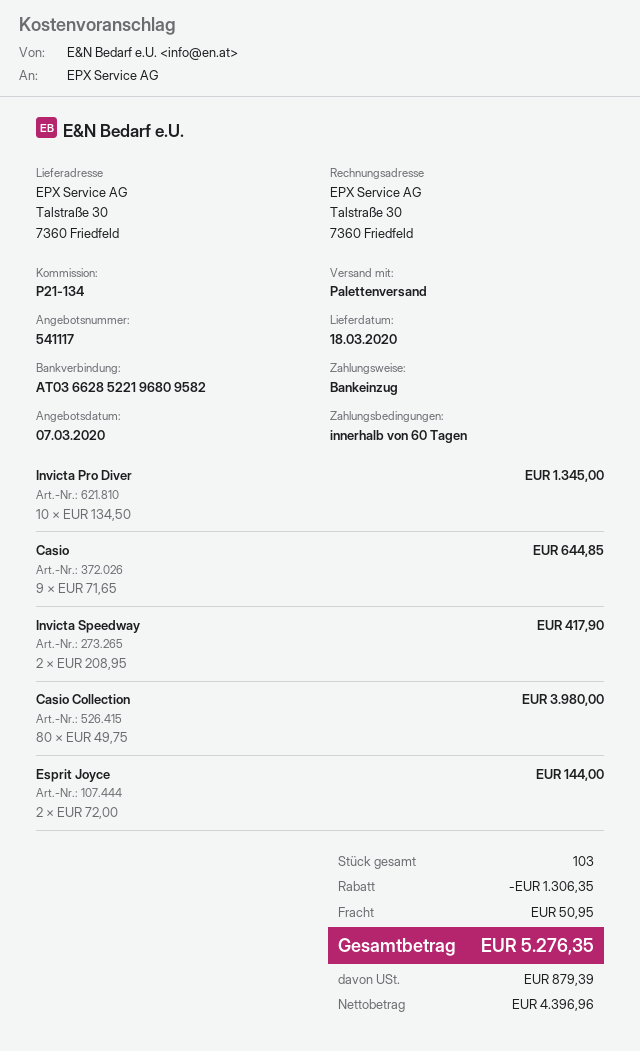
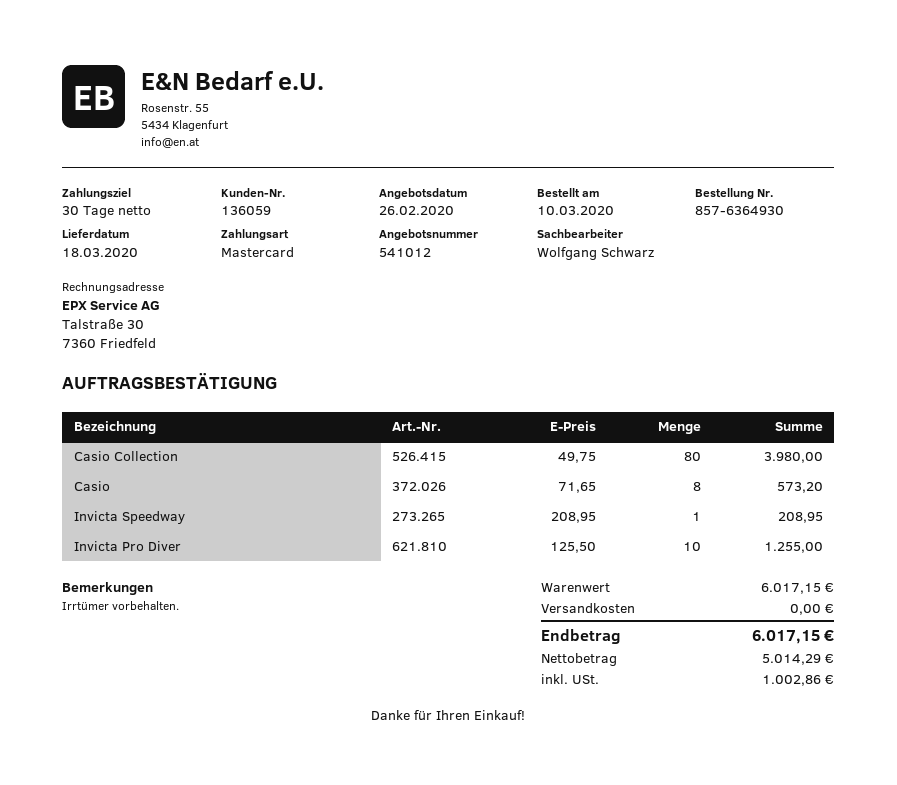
quote number: 541117 -> 541012
quote date: 2020-03-07 -> 2020-02-26
payment terms: 60 days -> 30 days
payment method: direct debit -> Mastercard
Invicta Pro Diver: 10 x 134.50 = 1345.00 -> 10 x 125.50 = 1255.00
Casio: 9 x 71.65 = 644.85 -> 8 x 71.65 = 573.20
Invicta Speedway: 2 x 208.95 = 417.90 -> 1 x 208.95 = 208.95
Esprit Joyce: 2 x 72.00 = 144.00 -> none
discount: 1306.35 -> none
shipping: 50.95 -> 0.00
net: 4396.96 -> 5014.29
tax: 879.39 -> 1002.86
total: 5276.35 -> 6017.15

